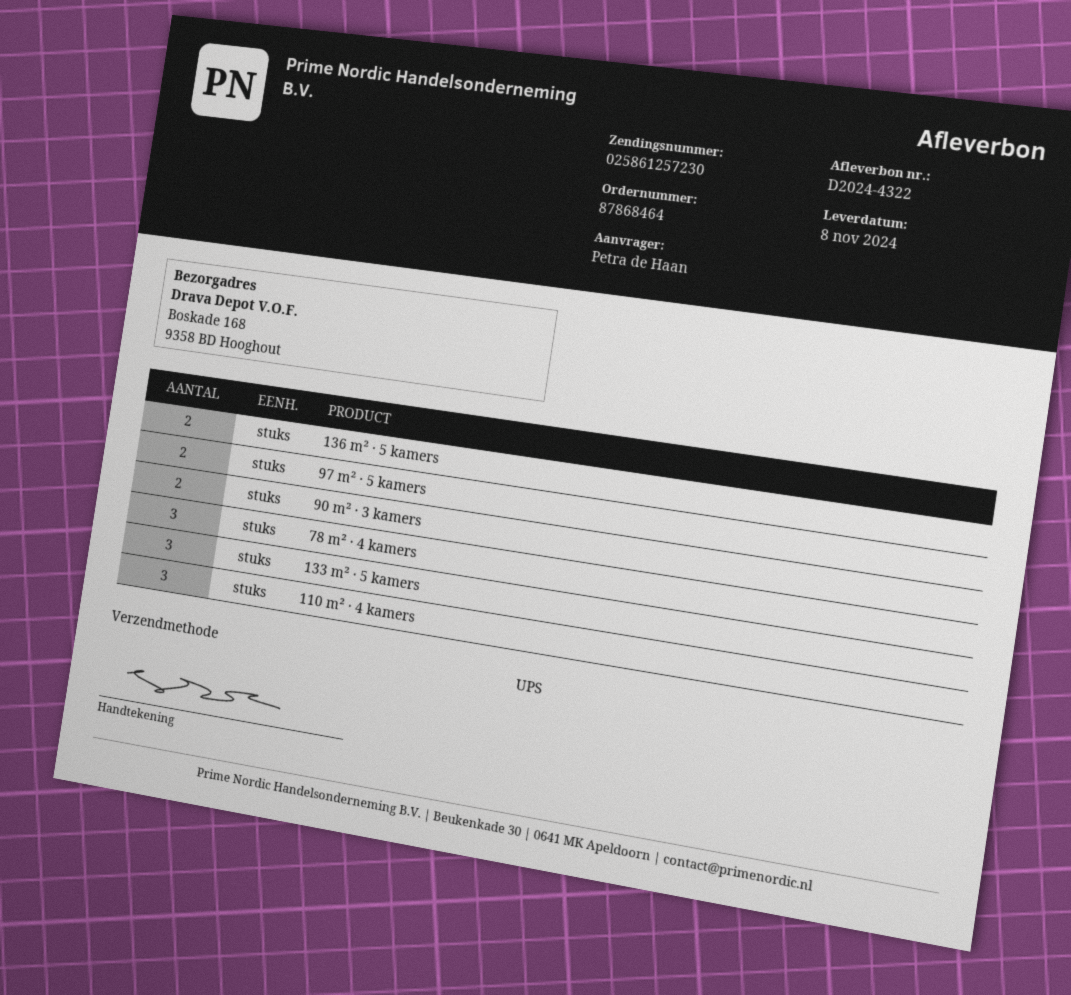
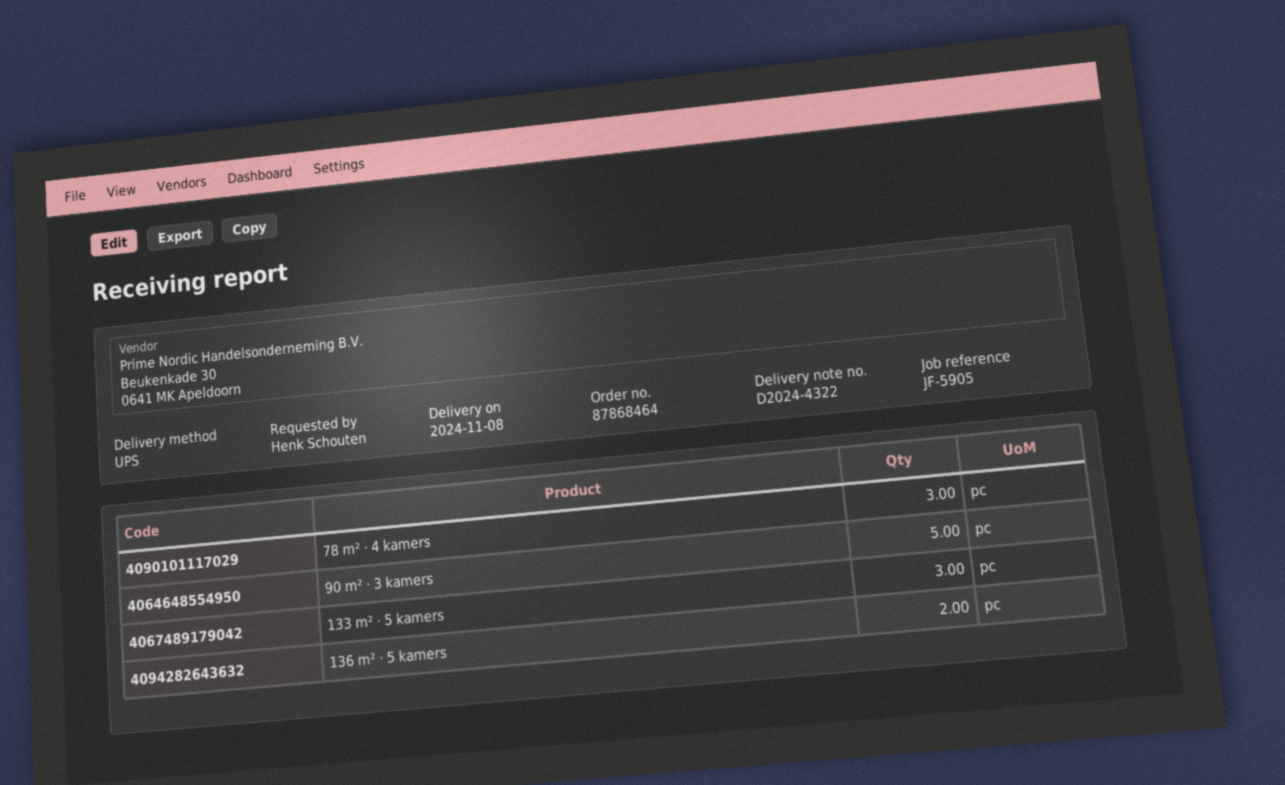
ordered by: Petra de Haan -> Henk Schouten
97 m² · 5 kamers: 2 -> none
90 m² · 3 kamers: 2 -> 5
110 m² · 4 kamers: 3 -> none

